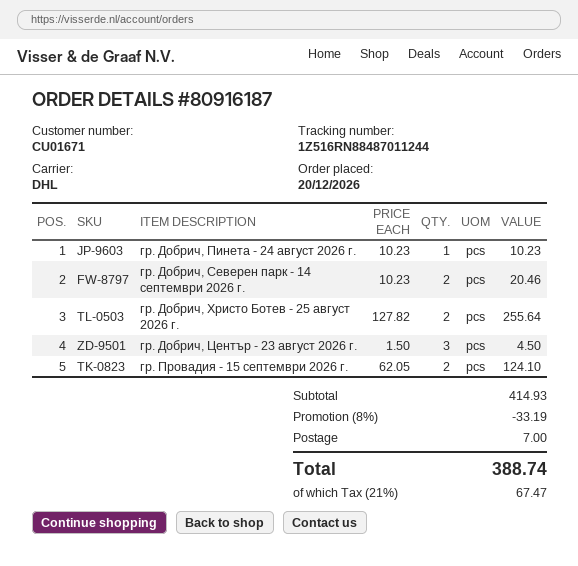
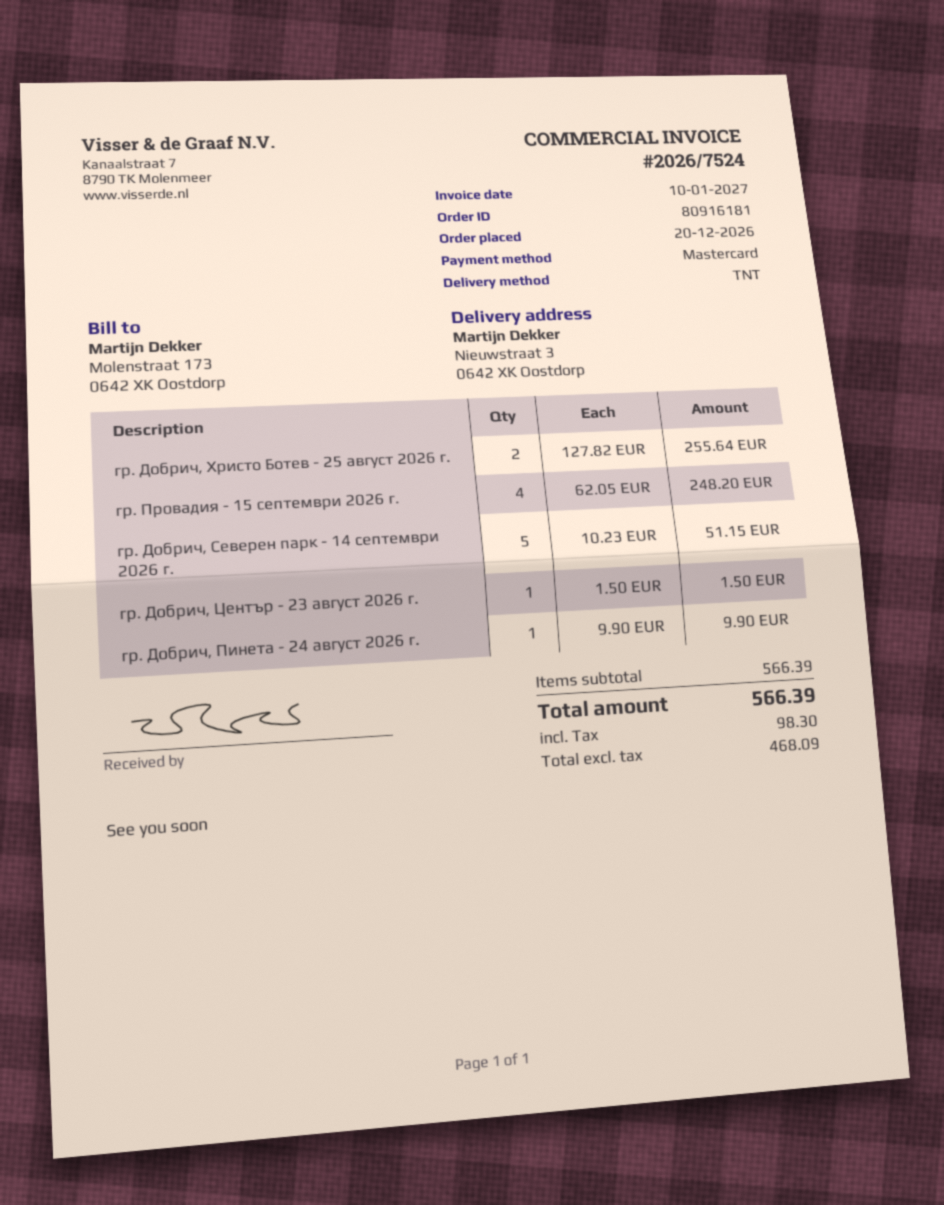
order number: 80916187 -> 80916181
shipping method: DHL -> TNT
гр. Добрич, Пинета - 24 август 2026 г.: 1 x 10.23 = 10.23 -> 1 x 9.90 = 9.90
гр. Добрич, Северен парк - 14 септември 2026 г.: 2 x 10.23 = 20.46 -> 5 x 10.23 = 51.15
гр. Добрич, Център - 23 август 2026 г.: 3 x 1.50 = 4.50 -> 1 x 1.50 = 1.50
гр. Провадия - 15 септември 2026 г.: 2 x 62.05 = 124.10 -> 4 x 62.05 = 248.20
subtotal: 414.93 -> 566.39
discount: 8% = 33.19 -> none
shipping: 7.00 -> none
tax: 67.47 -> 98.30
total: 388.74 -> 566.39

